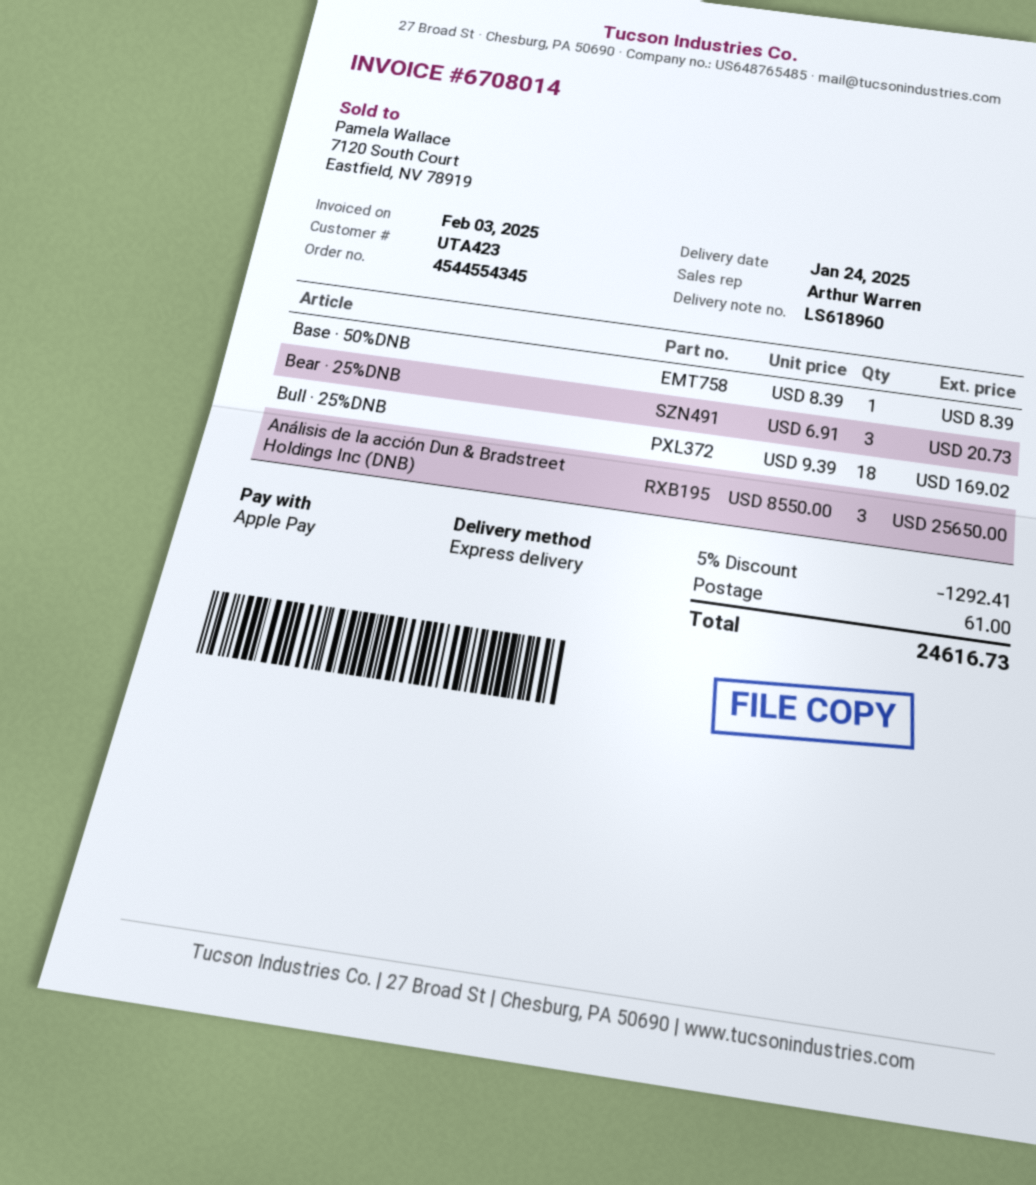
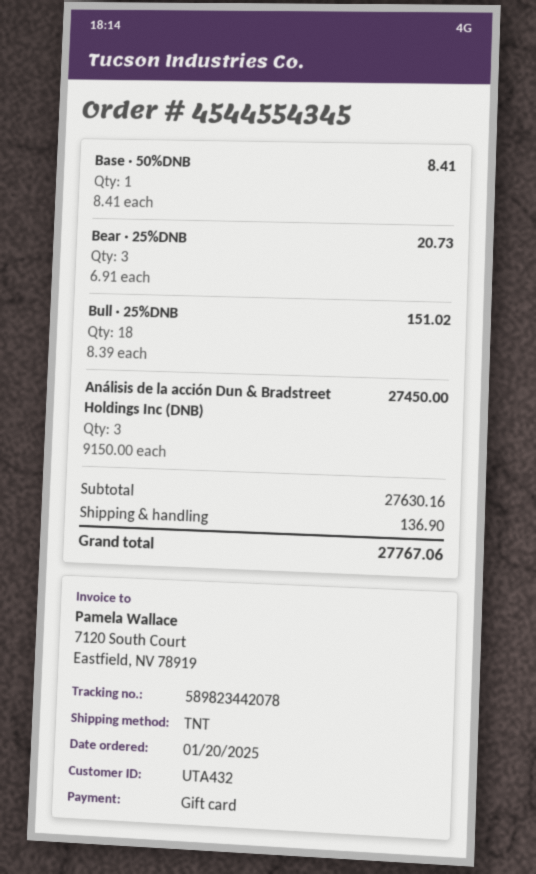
customer number: UTA423 -> UTA432
payment method: Apple Pay -> gift card
shipping method: express -> TNT
Base · 50%DNB: 1 x 8.39 = 8.39 -> 1 x 8.41 = 8.41
Bull · 25%DNB: 18 x 9.39 = 169.02 -> 18 x 8.39 = 151.02
Análisis de la acción Dun & Bradstreet Holdings Inc (DNB): 3 x 8550.00 = 25650.00 -> 3 x 9150.00 = 27450.00
discount: 5% = 1292.41 -> none
shipping: 61.00 -> 136.90
total: 24616.73 -> 27767.06

